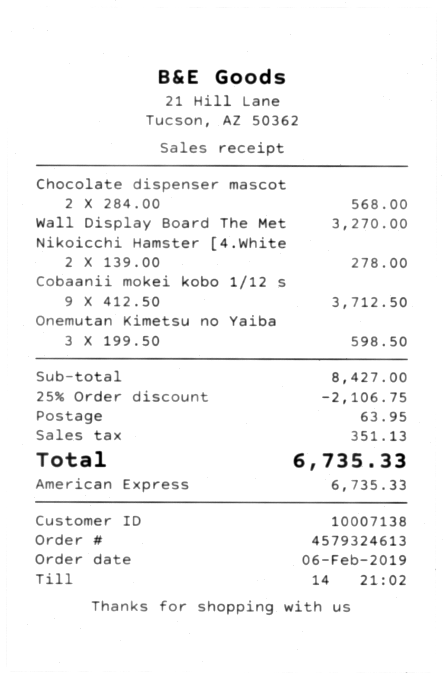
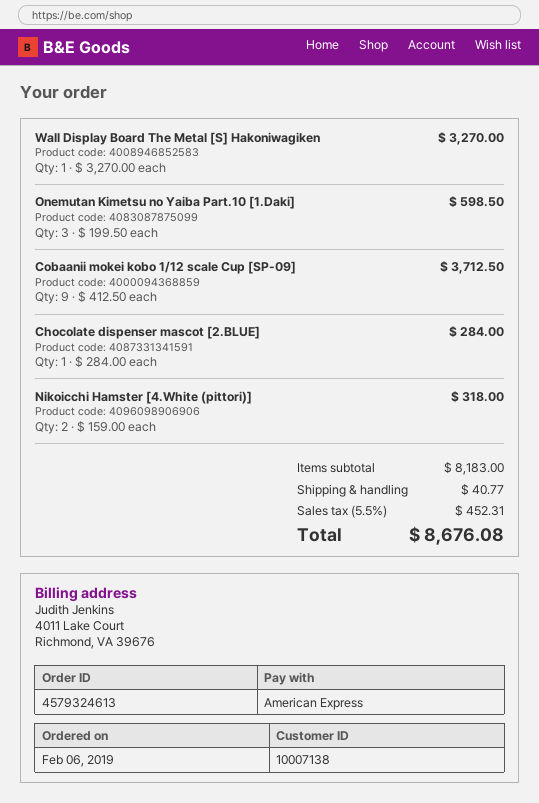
Chocolate dispenser mascot: 2 x 284.00 = 568.00 -> 1 x 284.00 = 284.00
Nikoicchi Hamster [4.White: 2 x 139.00 = 278.00 -> 2 x 159.00 = 318.00
subtotal: 8427.00 -> 8183.00
discount: 25% = 2106.75 -> none
shipping: 63.95 -> 40.77
tax: 351.13 -> 452.31
total: 6735.33 -> 8676.08

